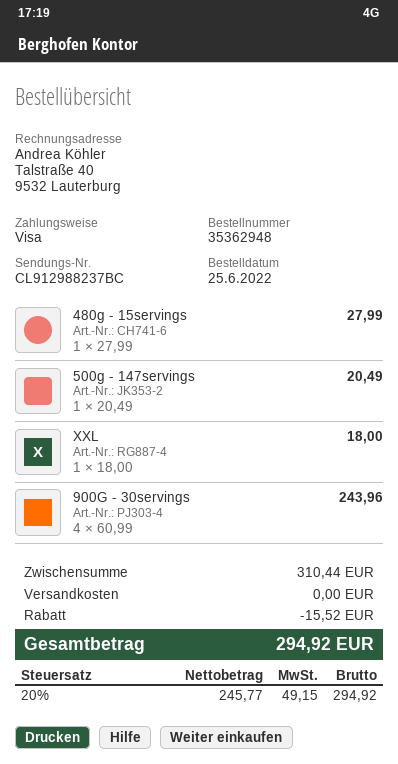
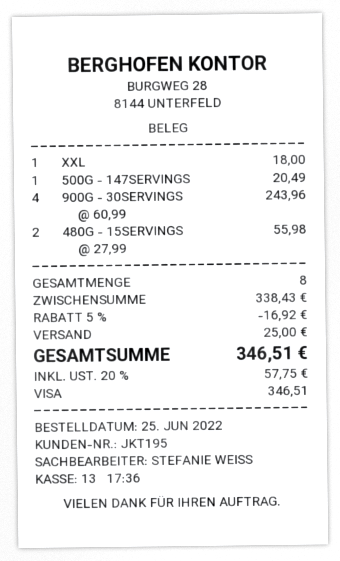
480g - 15servings: 1 x 27.99 = 27.99 -> 2 x 27.99 = 55.98
subtotal: 310.44 -> 338.43
discount: 15.52 -> 16.92
shipping: 0.00 -> 25.00
tax: 20% = 49.15 -> 20% = 57.75
total: 294.92 -> 346.51

